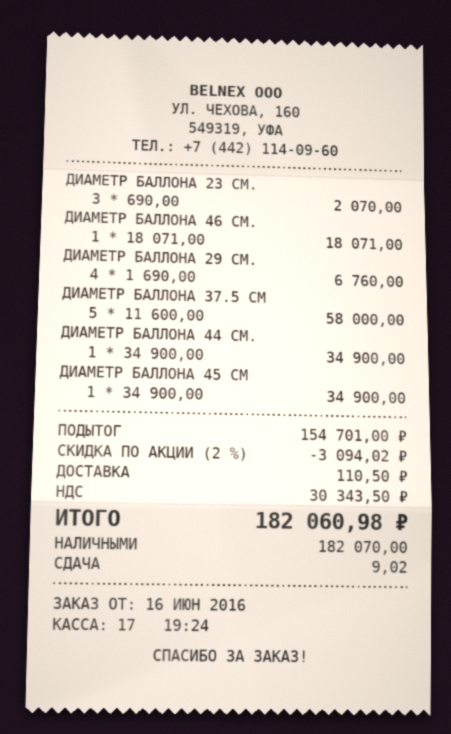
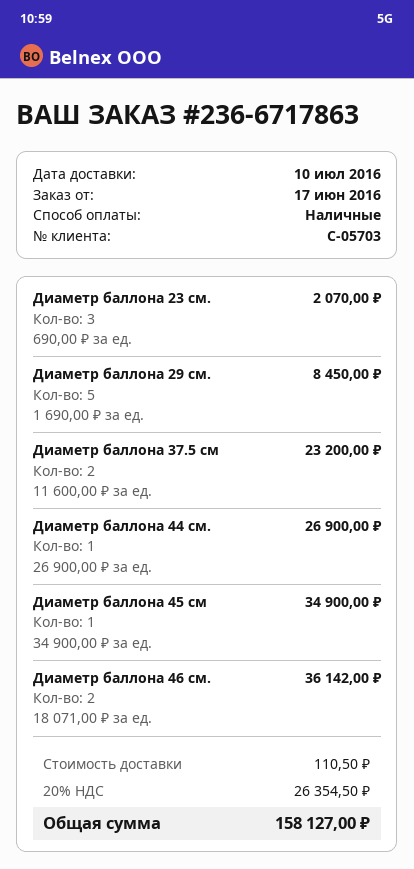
order date: 2016-06-16 -> 2016-06-17
ДИАМЕТР БАЛЛОНА 46 СМ.: 1 x 18071.00 = 18071.00 -> 2 x 18071.00 = 36142.00
ДИАМЕТР БАЛЛОНА 29 СМ.: 4 x 1690.00 = 6760.00 -> 5 x 1690.00 = 8450.00
ДИАМЕТР БАЛЛОНА 37.5 СМ: 5 x 11600.00 = 58000.00 -> 2 x 11600.00 = 23200.00
ДИАМЕТР БАЛЛОНА 44 СМ.: 1 x 34900.00 = 34900.00 -> 1 x 26900.00 = 26900.00
discount: 2% = 3094.02 -> none
tax: 30343.50 -> 26354.50
total: 182060.98 -> 158127.00

